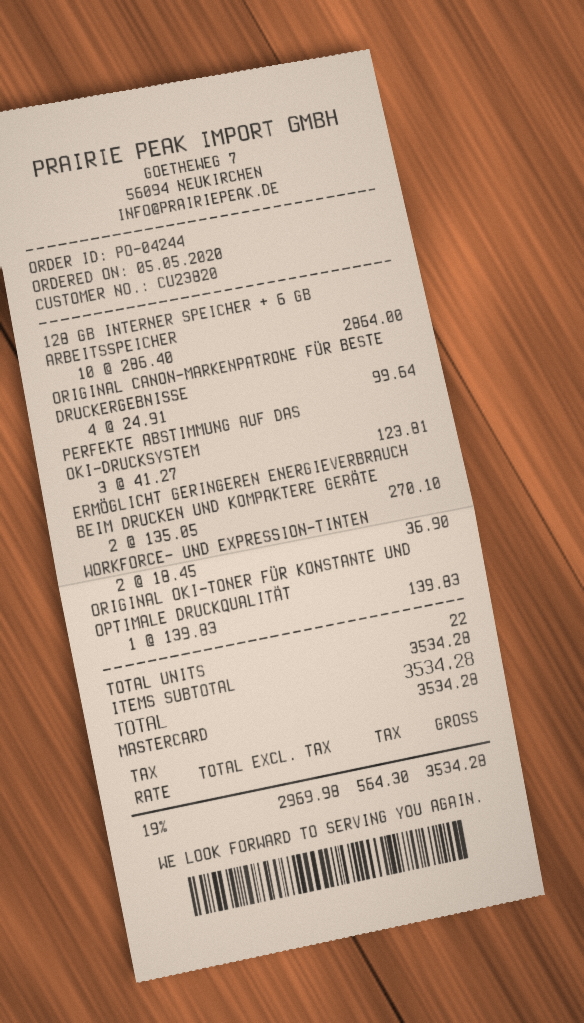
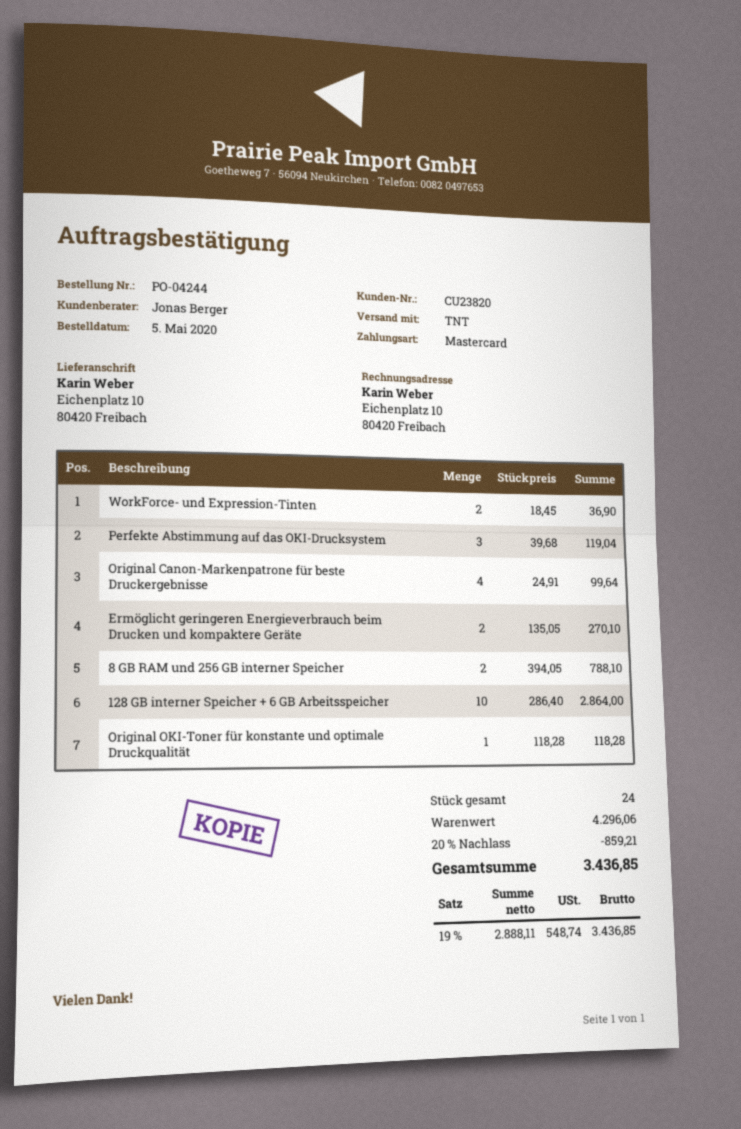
PERFEKTE ABSTIMMUNG AUF DAS OKI-DRUCKSYSTEM: 3 x 41.27 = 123.81 -> 3 x 39.68 = 119.04
ORIGINAL OKI-TONER FÜR KONSTANTE UND OPTIMALE DRUCKQUALITÄT: 1 x 139.83 = 139.83 -> 1 x 118.28 = 118.28
8 GB RAM und 256 GB interner Speicher: none -> 2 x 394.05 = 788.10
total quantity: 22 -> 24
subtotal: 3534.28 -> 4296.06
discount: none -> 20% = 859.21
net: 2969.98 -> 2888.11
tax: 19% = 564.30 -> 19% = 548.74
total: 3534.28 -> 3436.85

